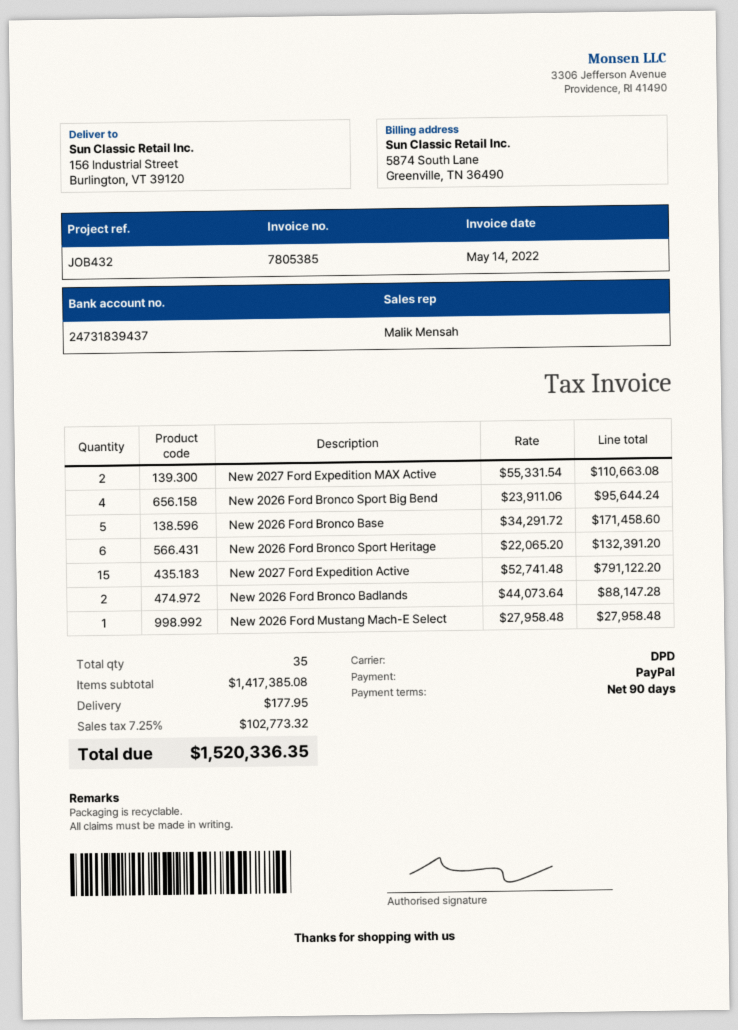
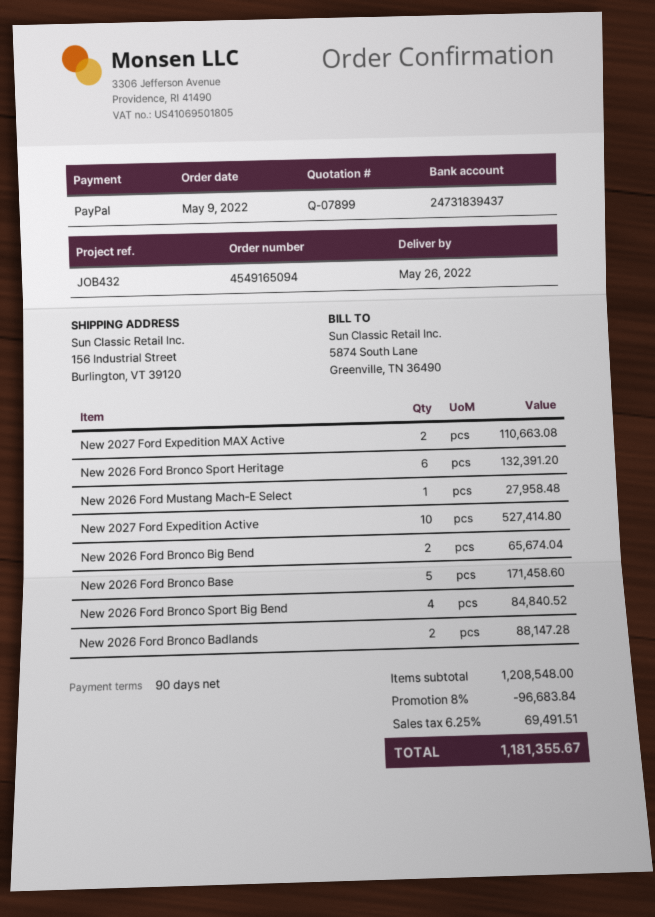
New 2026 Ford Bronco Sport Big Bend: 4 for 95644.24 -> 4 for 84840.52
New 2027 Ford Expedition Active: 15 for 791122.20 -> 10 for 527414.80
New 2026 Ford Bronco Big Bend: none -> 2 for 65674.04
subtotal: 1417385.08 -> 1208548.00
discount: none -> 8% = 96683.84
shipping: 177.95 -> none
tax: 7.25% = 102773.32 -> 6.25% = 69491.51
total: 1520336.35 -> 1181355.67

